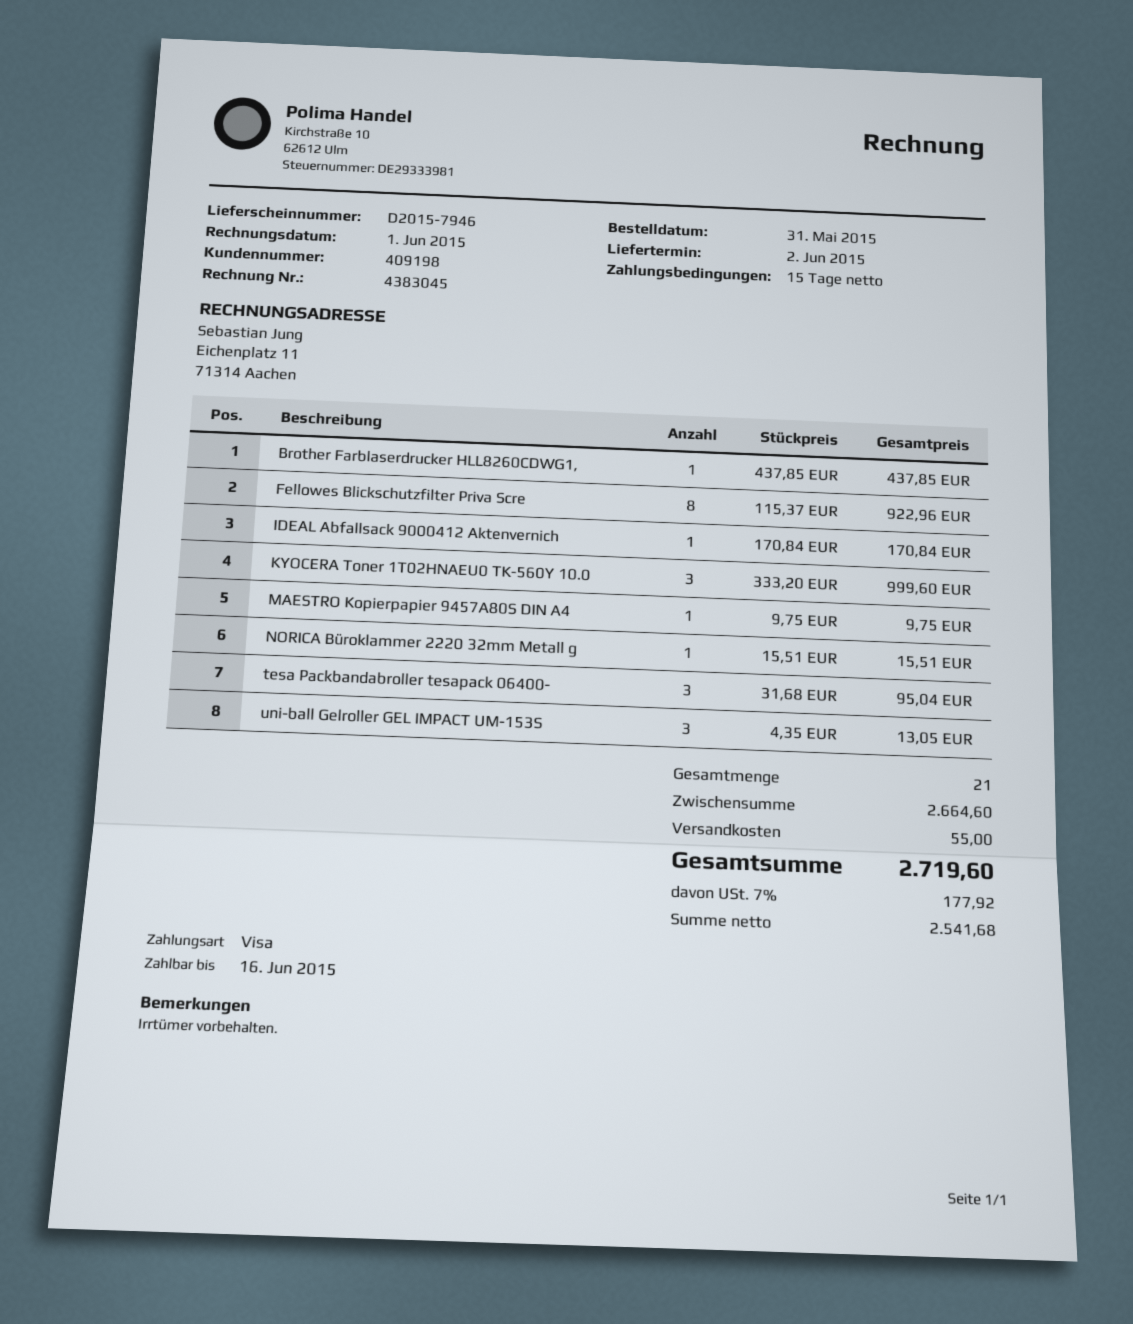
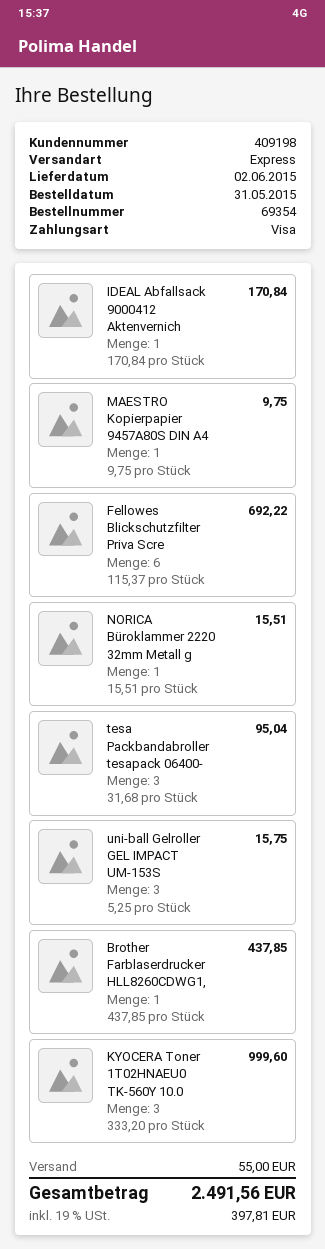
Fellowes Blickschutzfilter Priva Scre: 8 x 115.37 = 922.96 -> 6 x 115.37 = 692.22
uni-ball Gelroller GEL IMPACT UM-153S: 3 x 4.35 = 13.05 -> 3 x 5.25 = 15.75
tax: 7% = 177.92 -> 19% = 397.81
total: 2719.60 -> 2491.56

